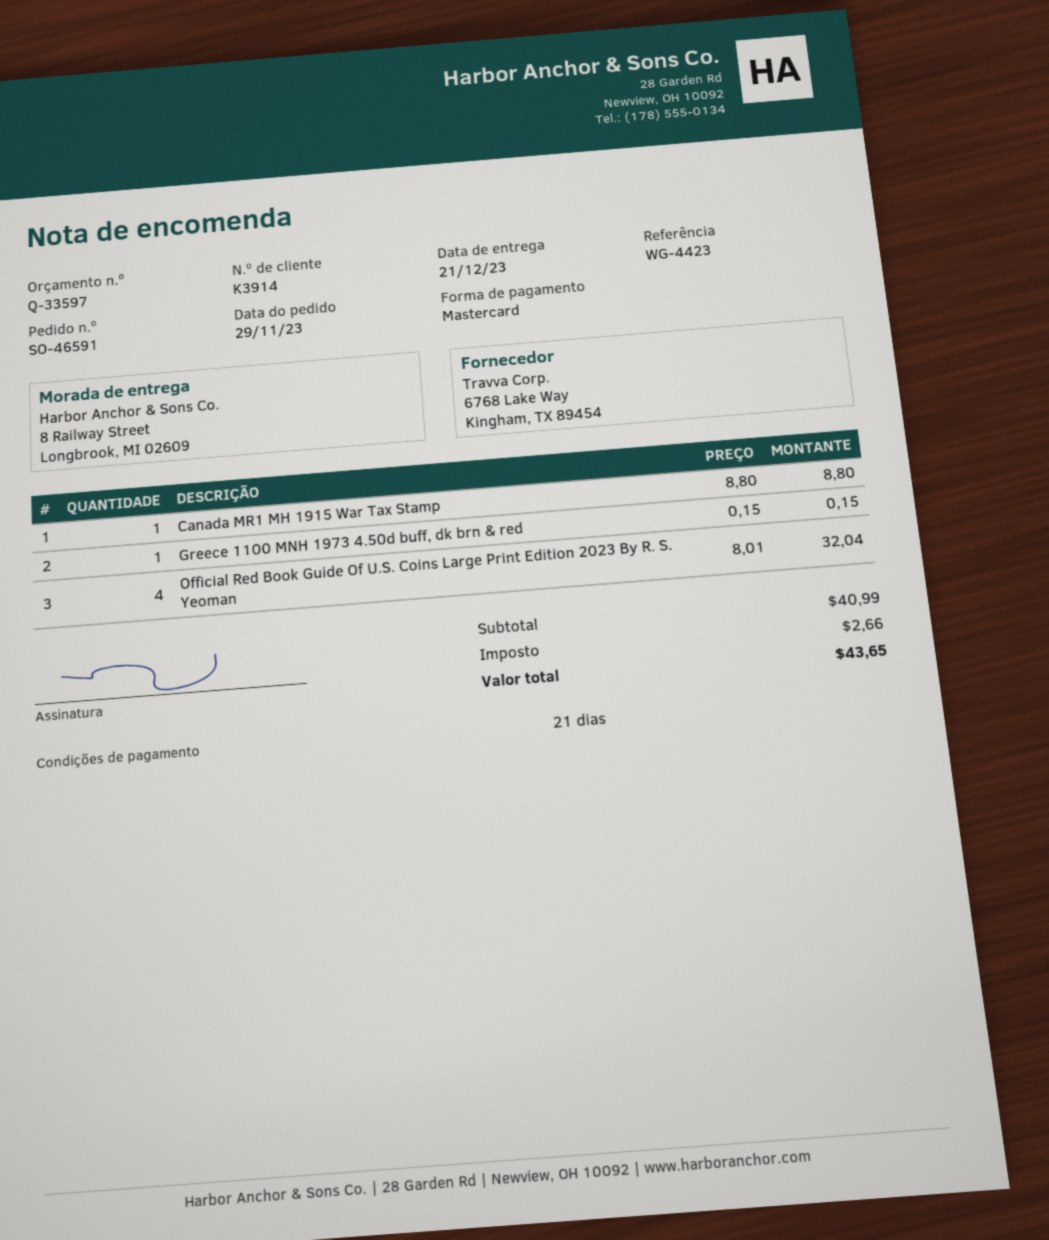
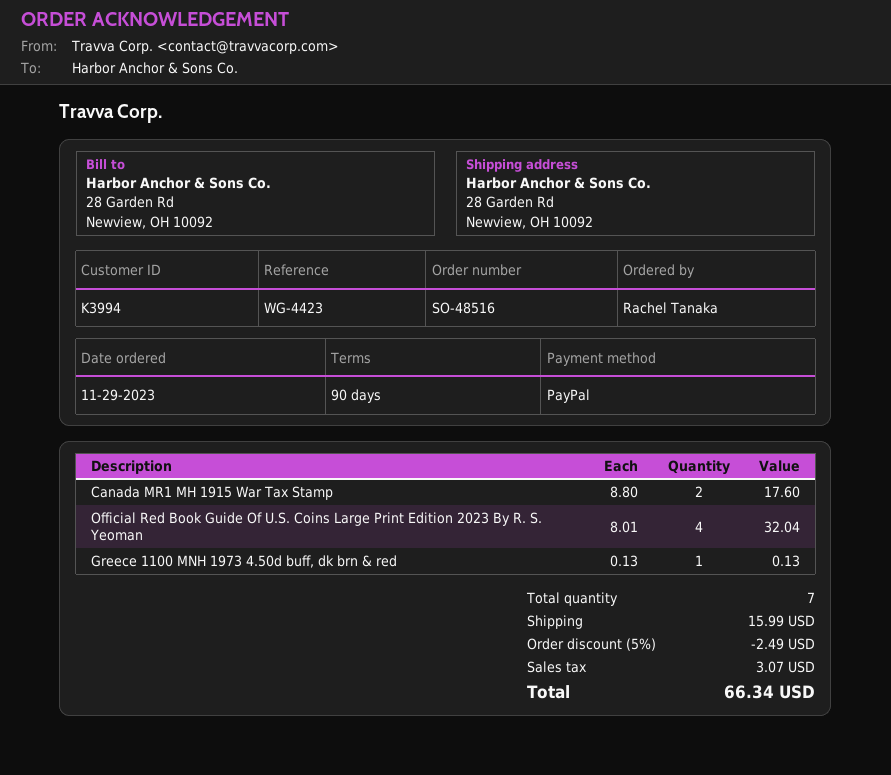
order number: SO-46591 -> SO-48516
payment terms: 21 days -> 90 days
customer number: K3914 -> K3994
payment method: Mastercard -> PayPal
ship to: 8 Railway Street, Longbrook, MI 02609 -> 28 Garden Rd, Newview, OH 10092
Canada MR1 MH 1915 War Tax Stamp: 1 x 8.80 = 8.80 -> 2 x 8.80 = 17.60
Greece 1100 MNH 1973 4.50d buff, dk brn & red: 1 x 0.15 = 0.15 -> 1 x 0.13 = 0.13
discount: none -> 5% = 2.49
shipping: none -> 15.99
tax: 2.66 -> 3.07
total: 43.65 -> 66.34

